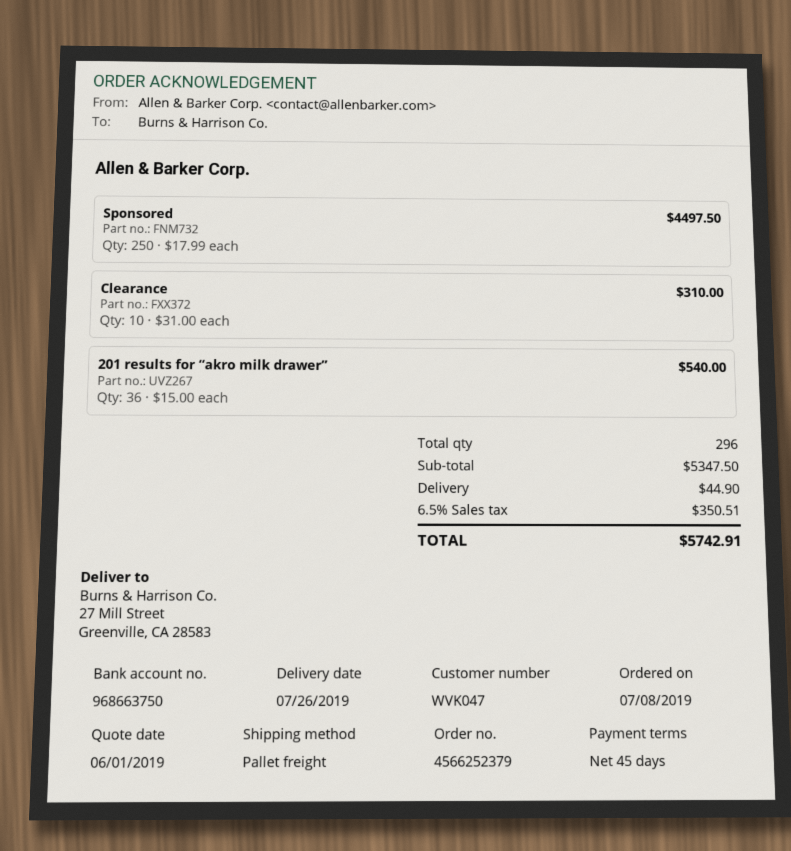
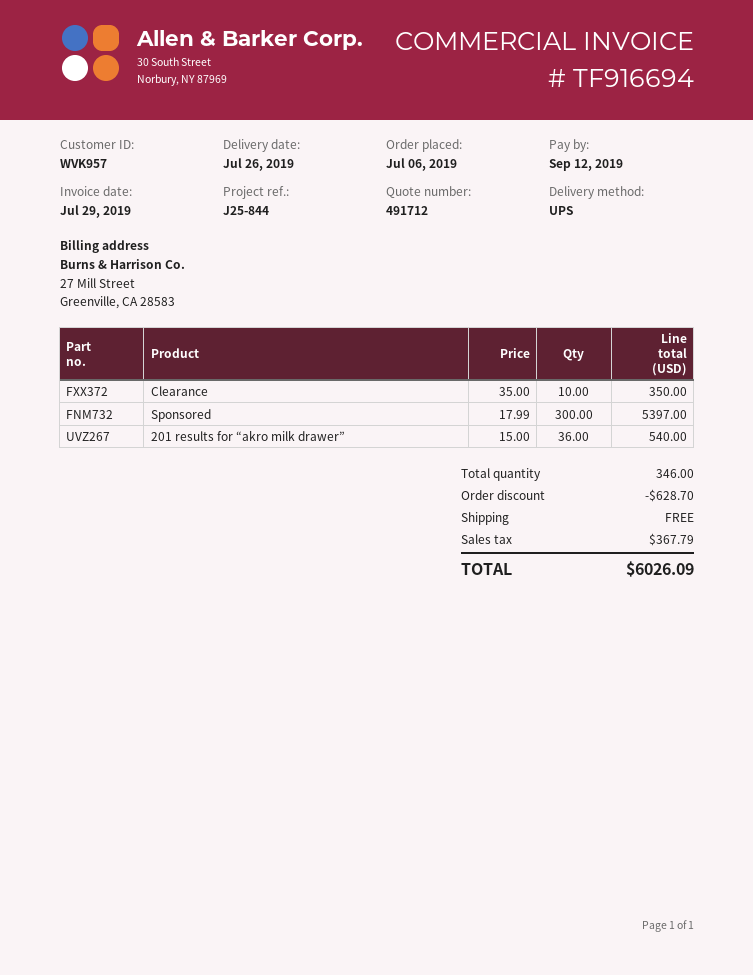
order date: 2019-07-08 -> 2019-07-06
customer number: WVK047 -> WVK957
shipping method: pallet freight -> UPS
Sponsored: 250 x 17.99 = 4497.50 -> 300 x 17.99 = 5397.00
Clearance: 10 x 31.00 = 310.00 -> 10 x 35.00 = 350.00
total quantity: 296 -> 346
discount: none -> 628.70
shipping: 44.90 -> 0.00
tax: 350.51 -> 367.79
total: 5742.91 -> 6026.09

